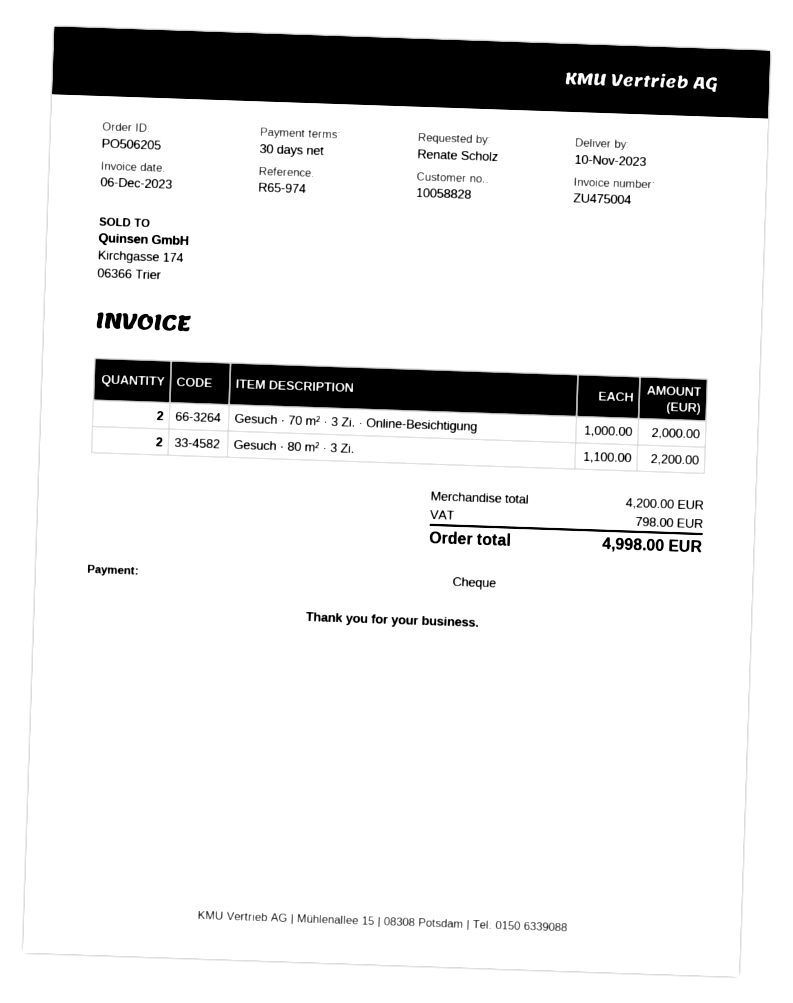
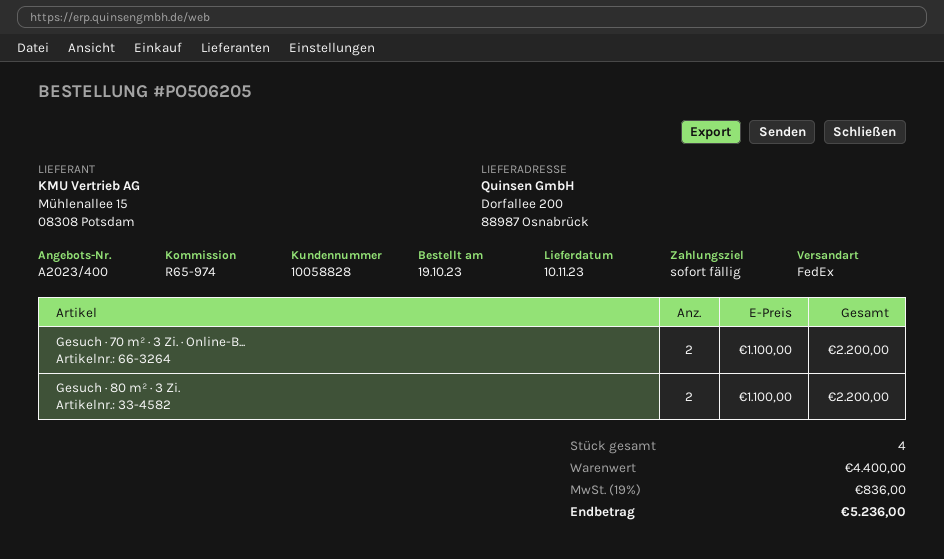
payment terms: 30 days -> on receipt
Gesuch · 70 m² · 3 Zi. · Online-Besichtigung: 2 x 1000.00 = 2000.00 -> 2 x 1100.00 = 2200.00
subtotal: 4200.00 -> 4400.00
tax: 798.00 -> 836.00
total: 4998.00 -> 5236.00

